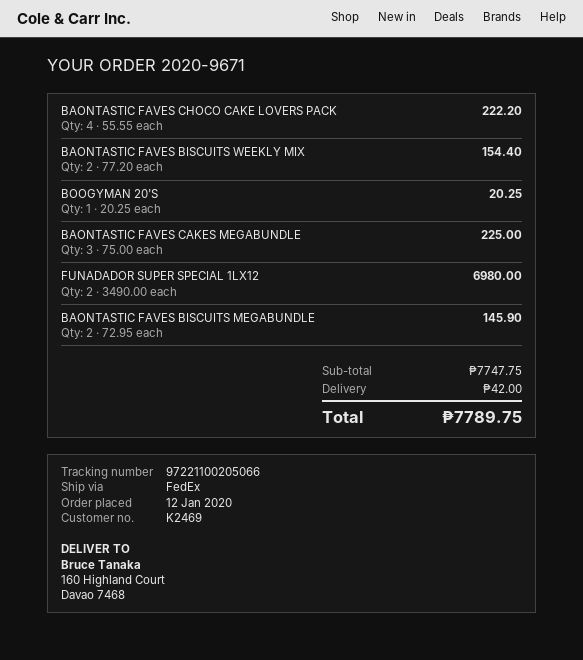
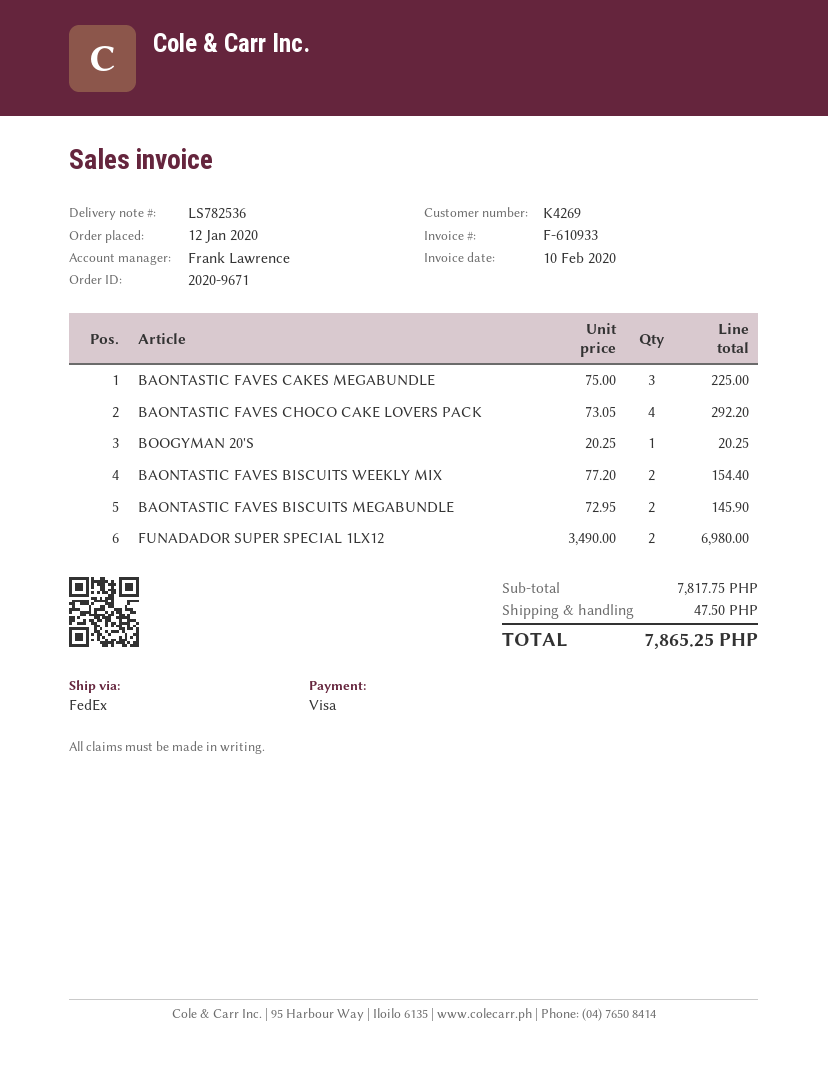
customer number: K2469 -> K4269
BAONTASTIC FAVES CHOCO CAKE LOVERS PACK: 4 x 55.55 = 222.20 -> 4 x 73.05 = 292.20
subtotal: 7747.75 -> 7817.75
shipping: 42.00 -> 47.50
total: 7789.75 -> 7865.25

